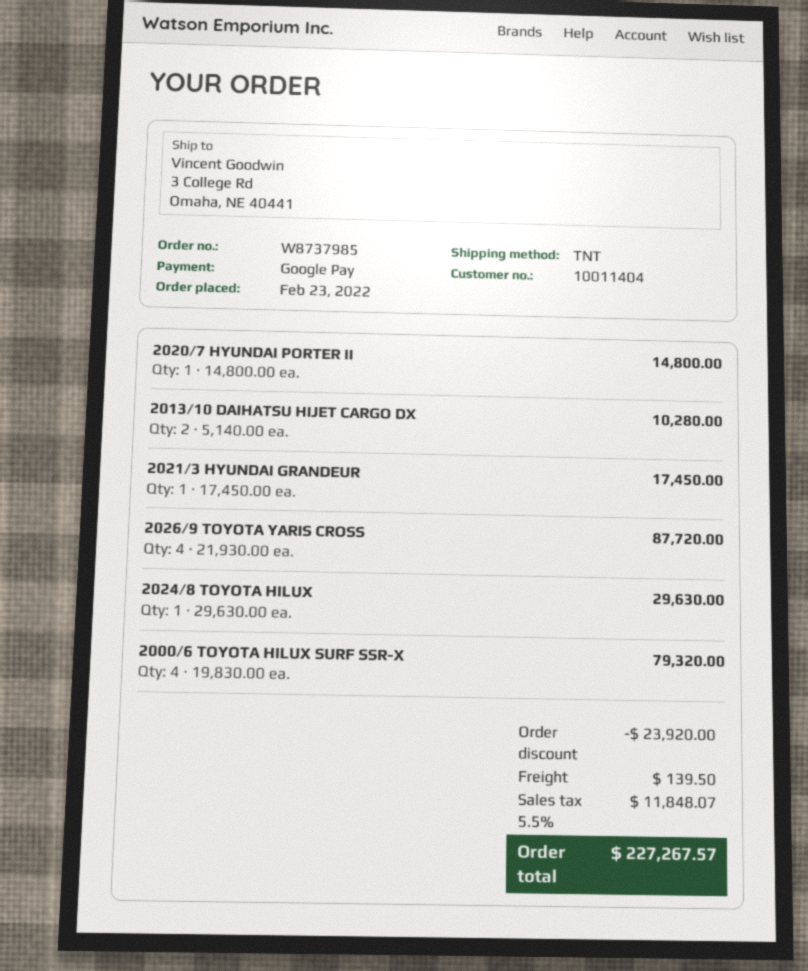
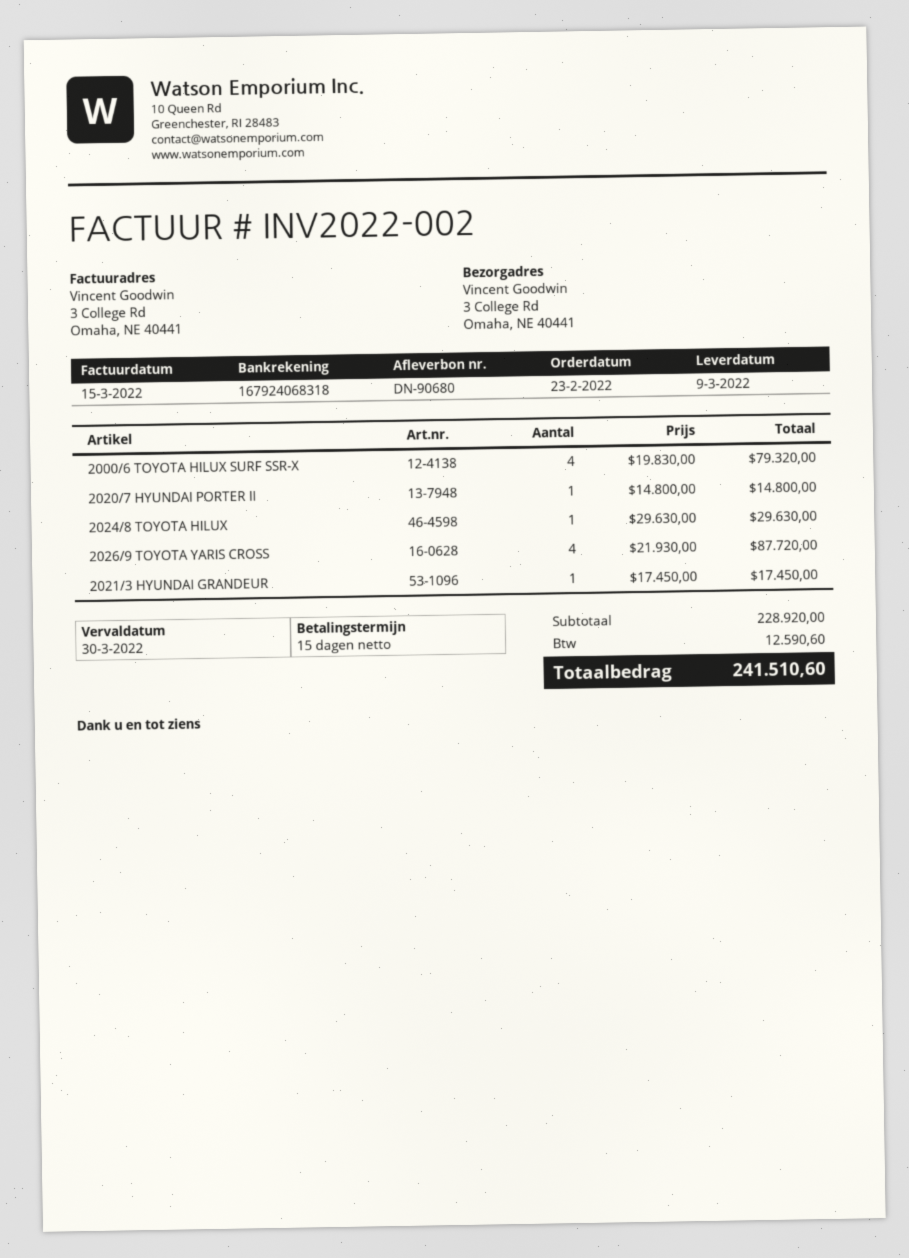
2013/10 DAIHATSU HIJET CARGO DX: 2 x 5140.00 = 10280.00 -> none
discount: 23920.00 -> none
shipping: 139.50 -> none
tax: 11848.07 -> 12590.60
total: 227267.57 -> 241510.60

